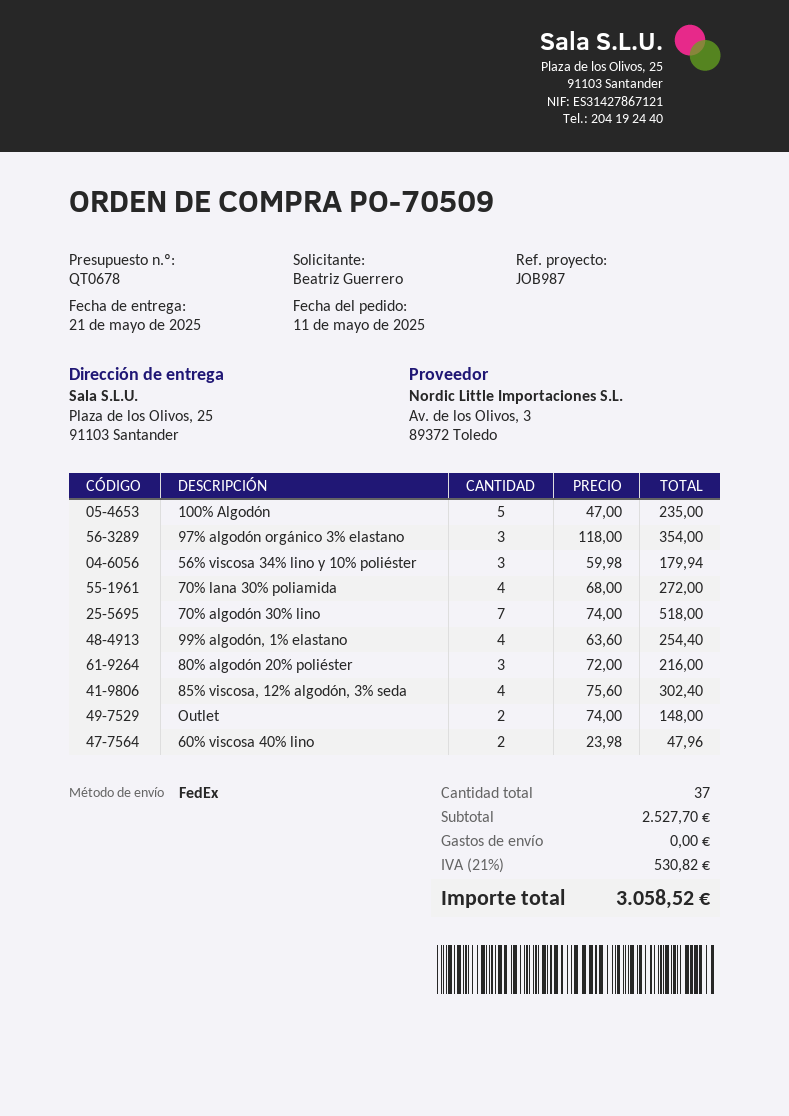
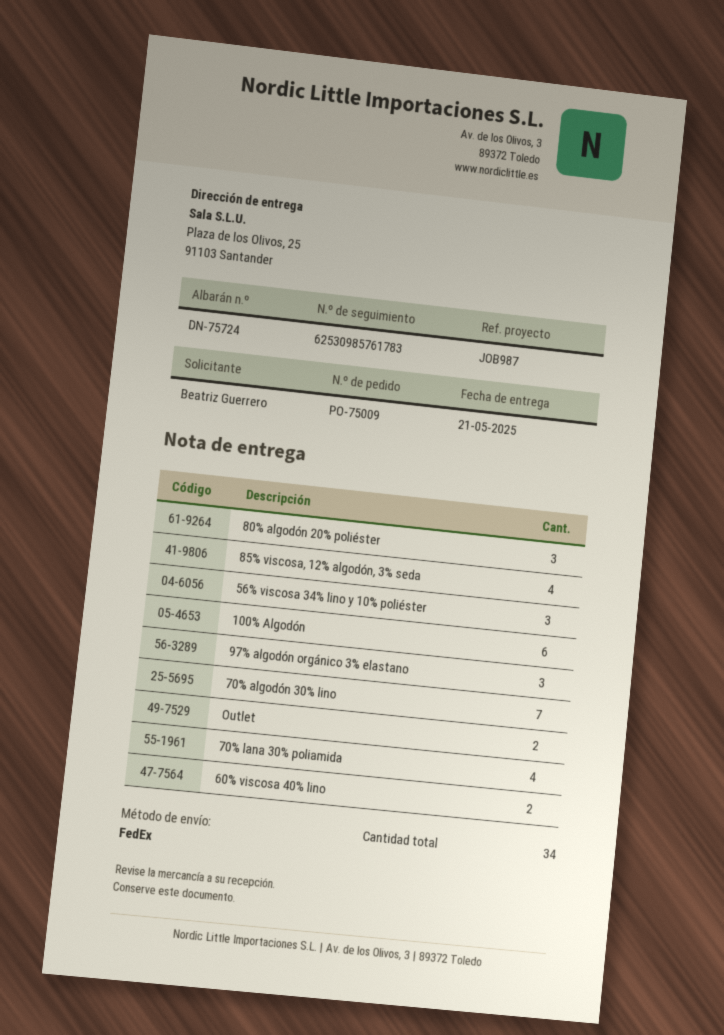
order number: PO-70509 -> PO-75009
100% Algodón: 5 -> 6
99% algodón, 1% elastano: 4 -> none
total quantity: 37 -> 34

